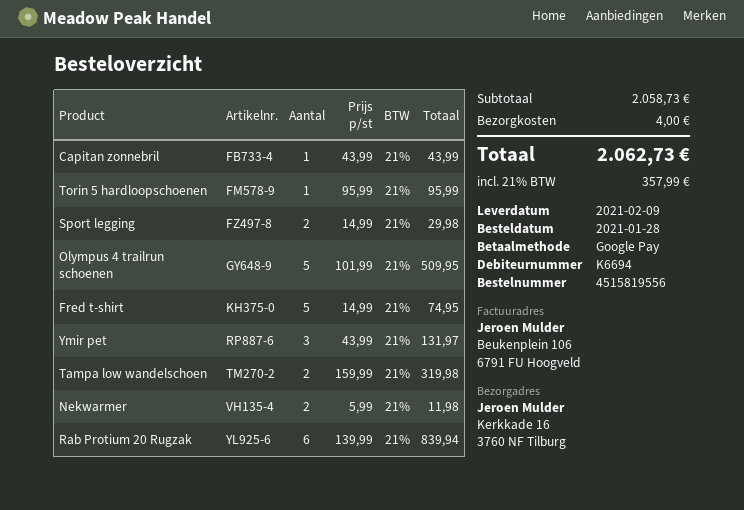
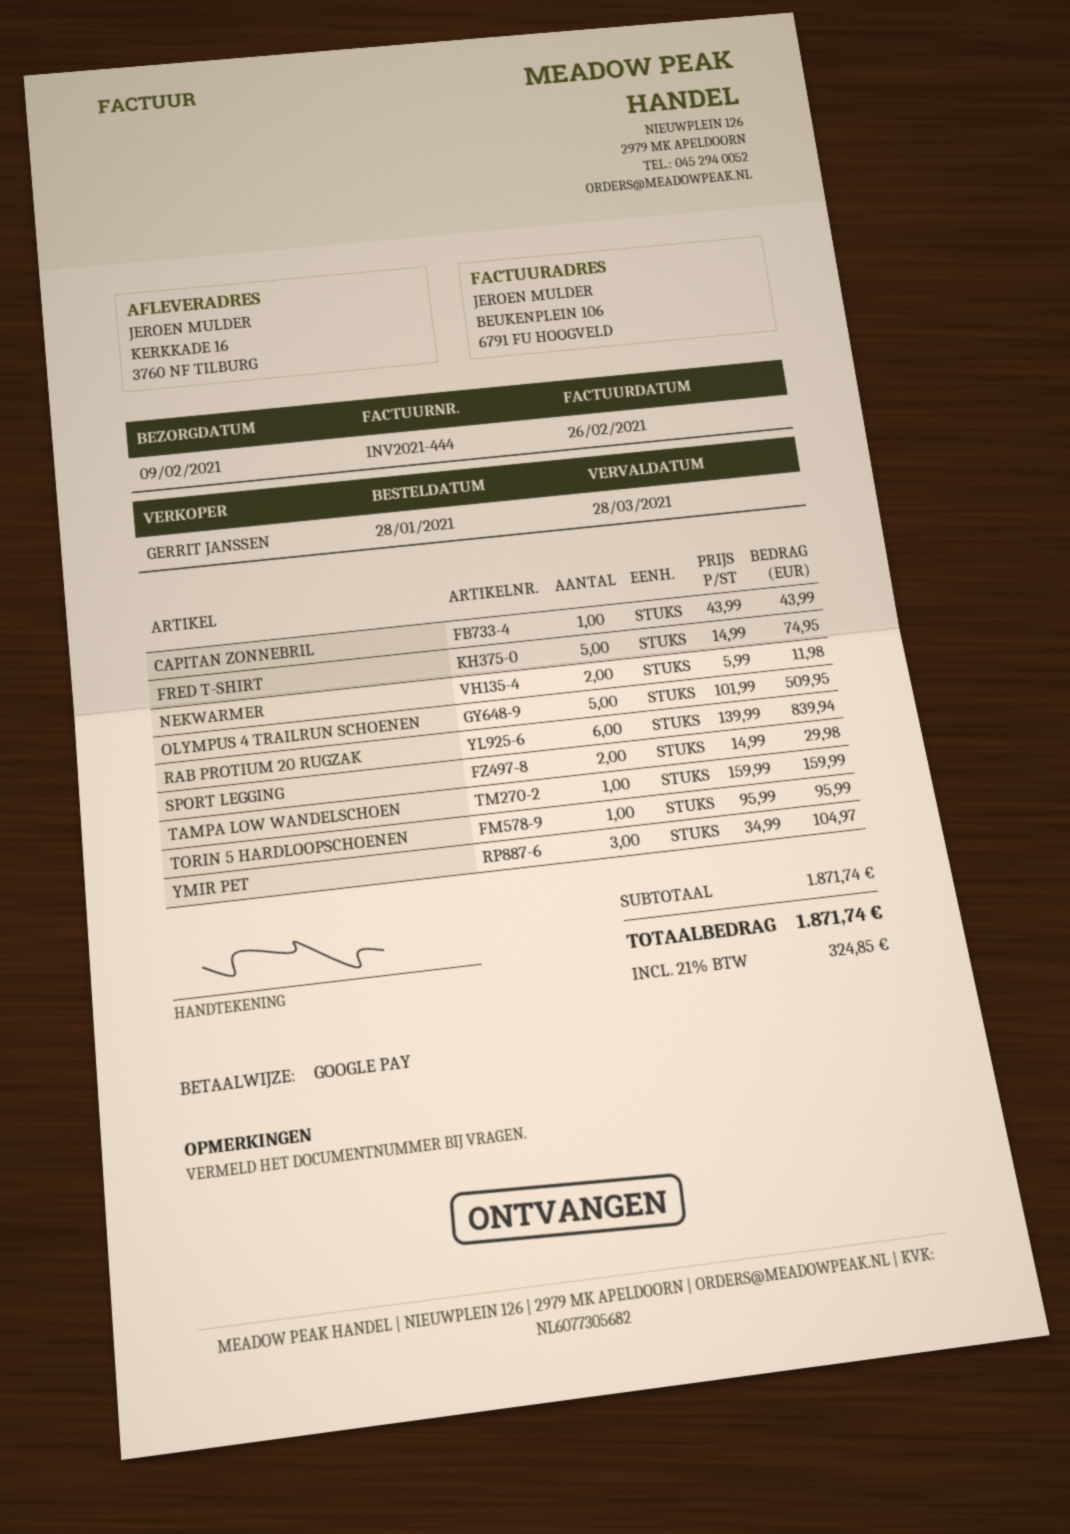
Ymir pet: 3 x 43.99 = 131.97 -> 3 x 34.99 = 104.97
Tampa low wandelschoen: 2 x 159.99 = 319.98 -> 1 x 159.99 = 159.99
subtotal: 2058.73 -> 1871.74
shipping: 4.00 -> none
tax: 21% = 357.99 -> 21% = 324.85
total: 2062.73 -> 1871.74

